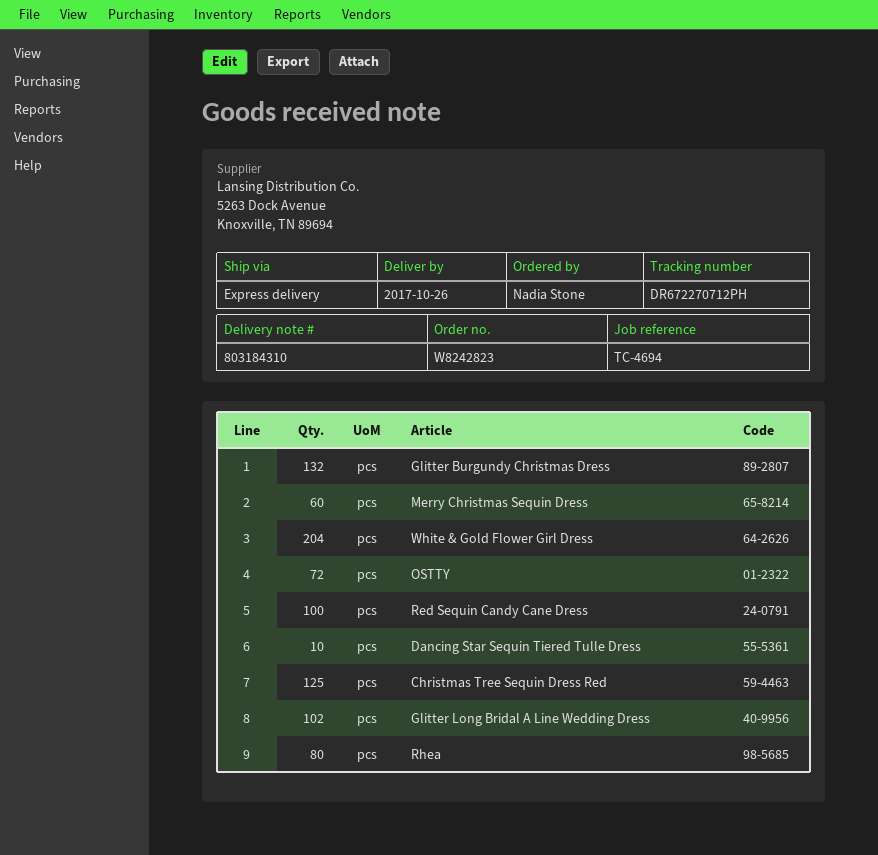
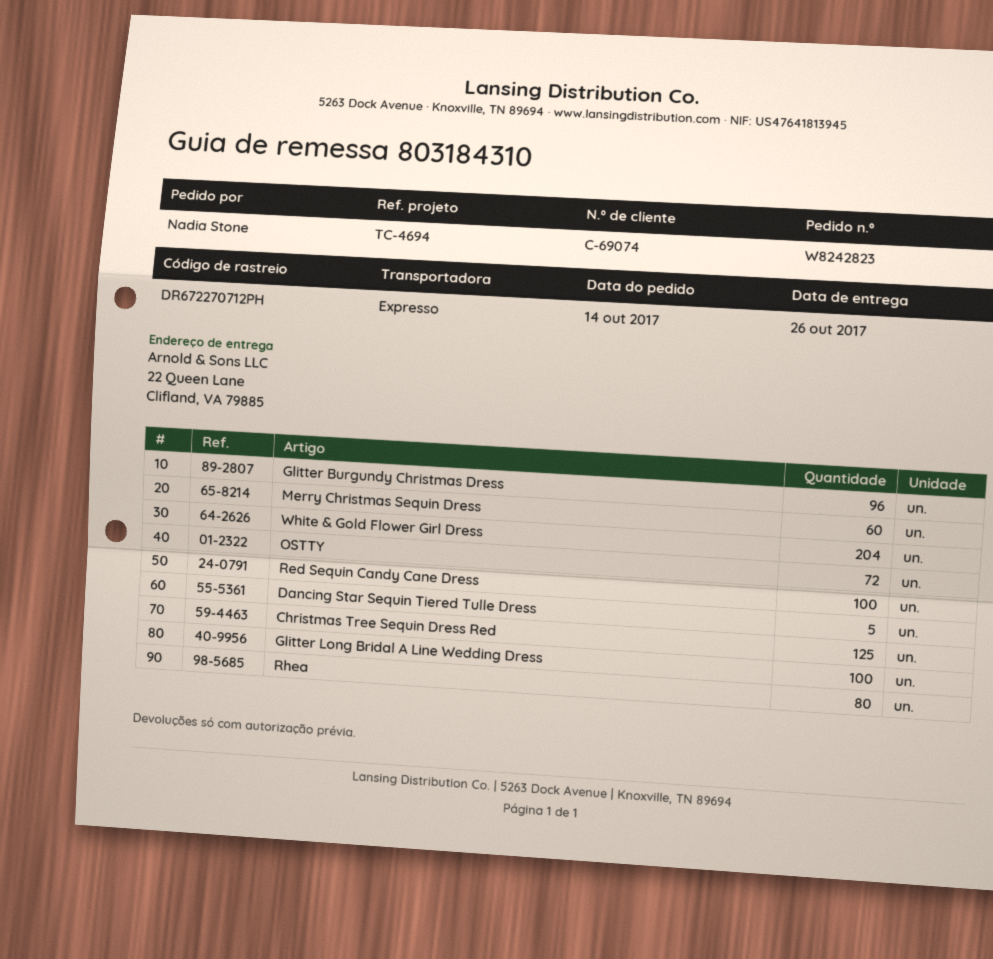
Glitter Burgundy Christmas Dress: 132 -> 96
Dancing Star Sequin Tiered Tulle Dress: 10 -> 5
Glitter Long Bridal A Line Wedding Dress: 102 -> 100

